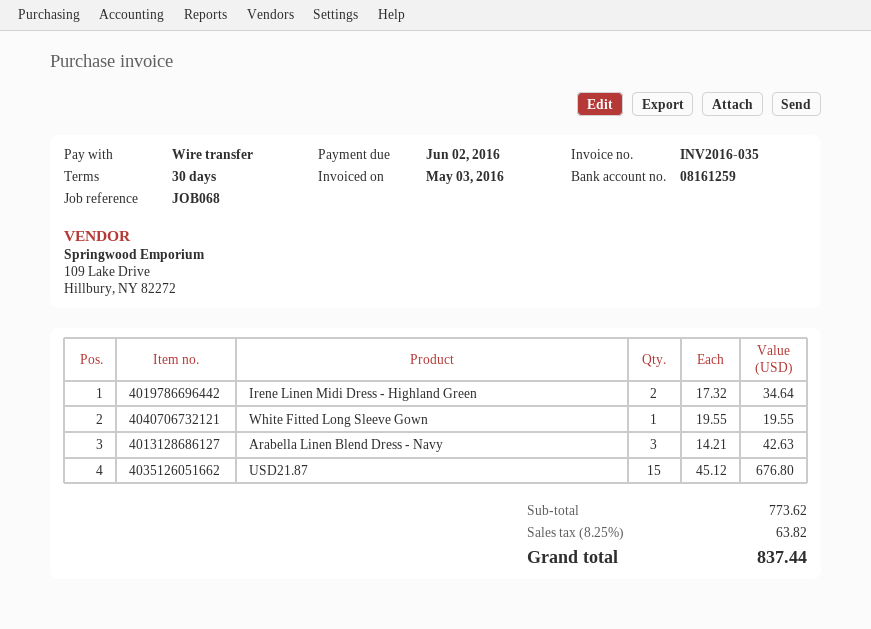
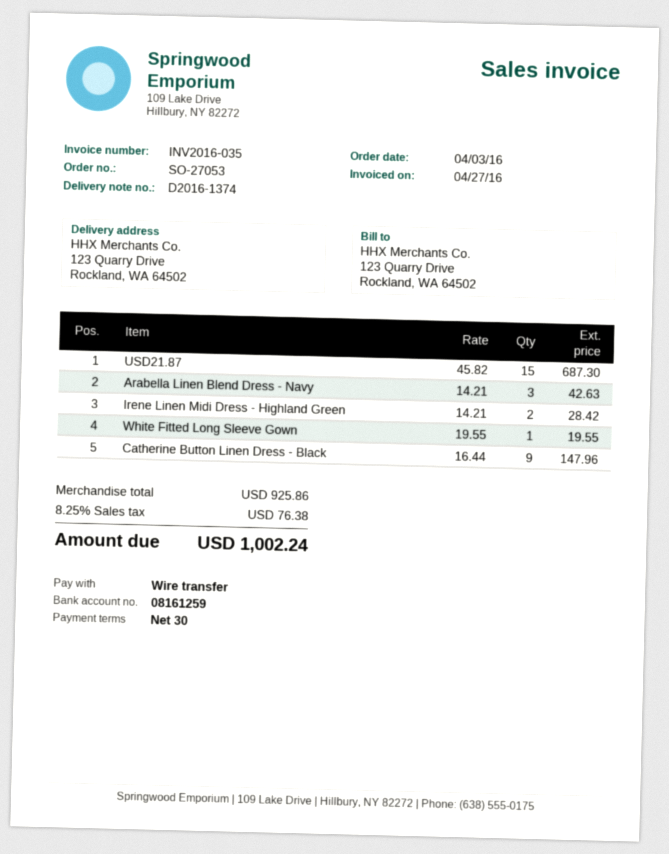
invoice date: 2016-05-03 -> 2016-04-27
Irene Linen Midi Dress - Highland Green: 2 x 17.32 = 34.64 -> 2 x 14.21 = 28.42
USD21.87: 15 x 45.12 = 676.80 -> 15 x 45.82 = 687.30
Catherine Button Linen Dress - Black: none -> 9 x 16.44 = 147.96
subtotal: 773.62 -> 925.86
tax: 8.25% = 63.82 -> 8.25% = 76.38
total: 837.44 -> 1002.24

